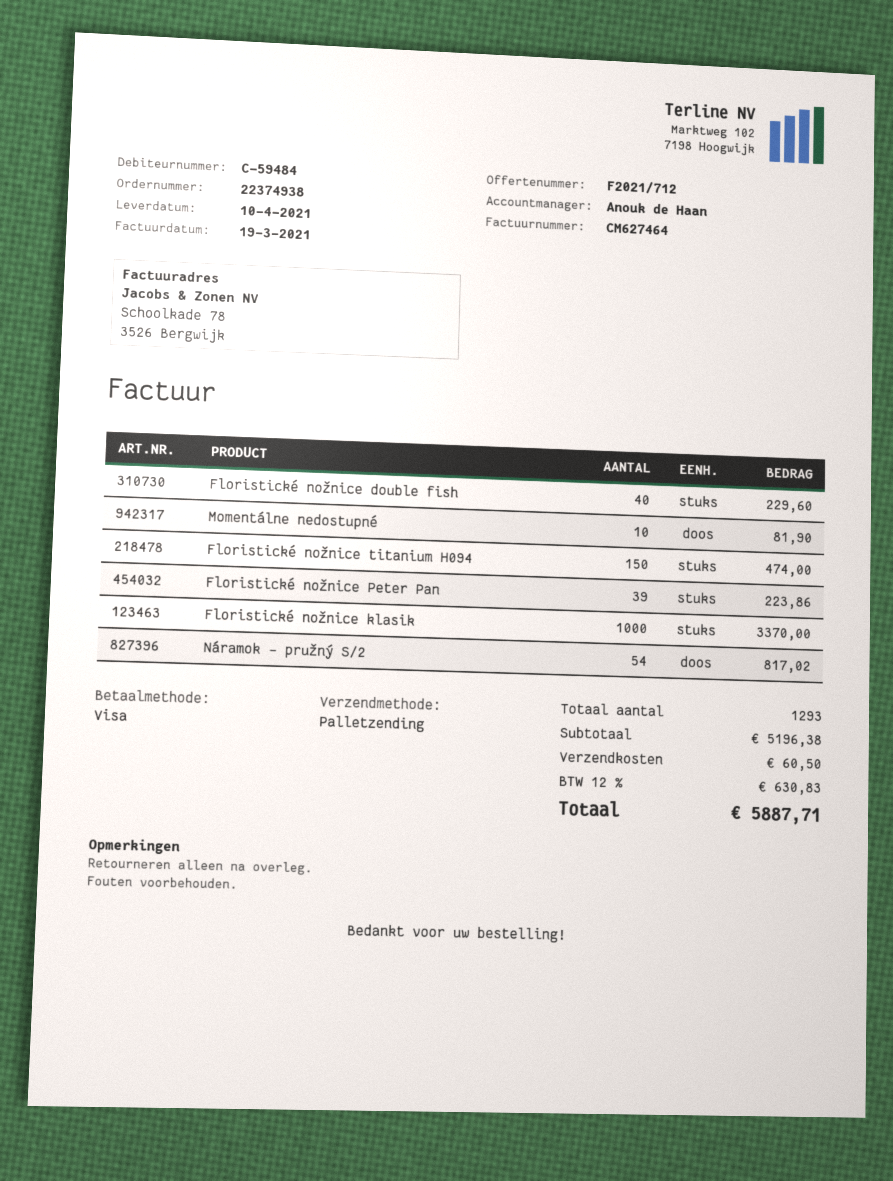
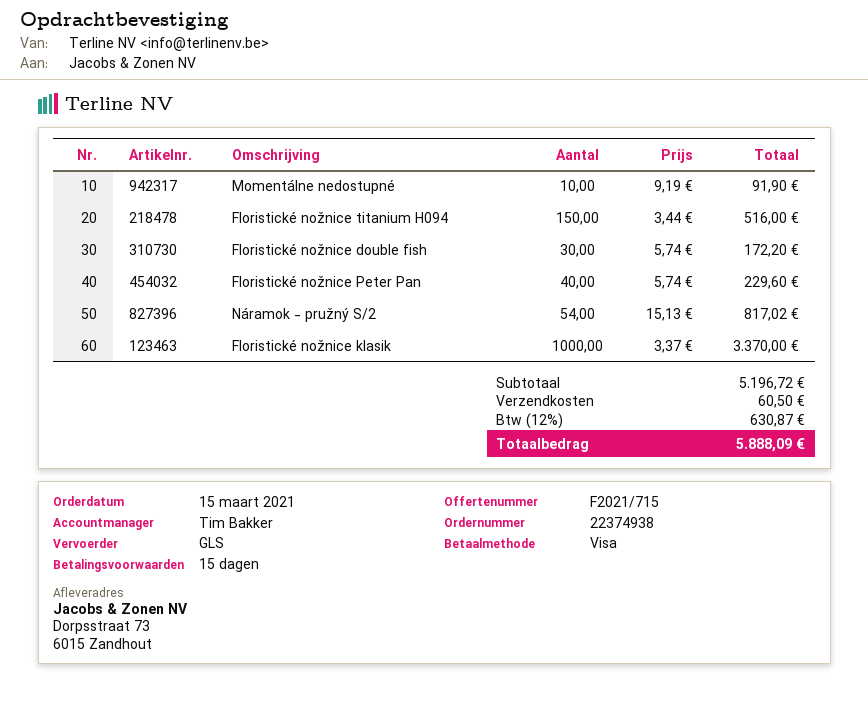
quote number: F2021/712 -> F2021/715
sales rep: Anouk de Haan -> Tim Bakker
shipping method: pallet freight -> GLS
Floristické nožnice double fish: 40 for 229.60 -> 30 for 172.20
Momentálne nedostupné: 10 for 81.90 -> 10 for 91.90
Floristické nožnice titanium H094: 150 for 474.00 -> 150 for 516.00
Floristické nožnice Peter Pan: 39 for 223.86 -> 40 for 229.60
subtotal: 5196.38 -> 5196.72
tax: 12% = 630.83 -> 12% = 630.87
total: 5887.71 -> 5888.09

